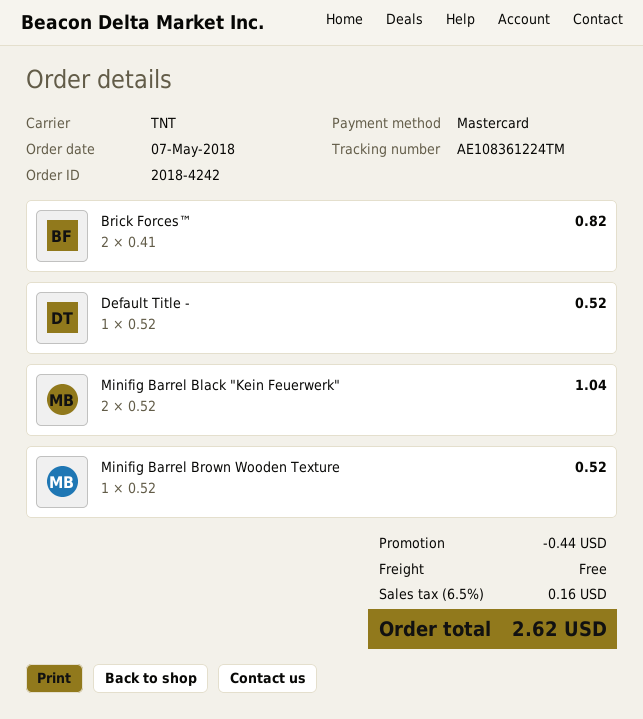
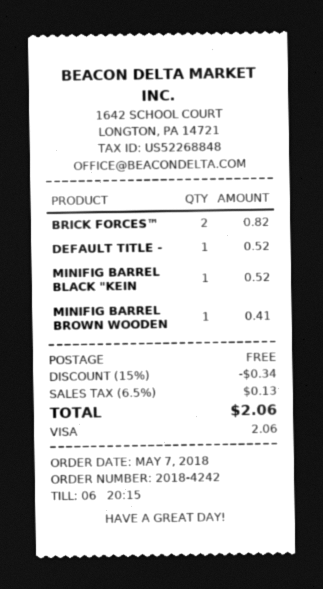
payment method: Mastercard -> Visa
Minifig Barrel Black "Kein Feuerwerk": 2 for 1.04 -> 1 for 0.52
Minifig Barrel Brown Wooden Texture: 1 for 0.52 -> 1 for 0.41
discount: 0.44 -> 0.34
tax: 6.5% = 0.16 -> 6.5% = 0.13
total: 2.62 -> 2.06

